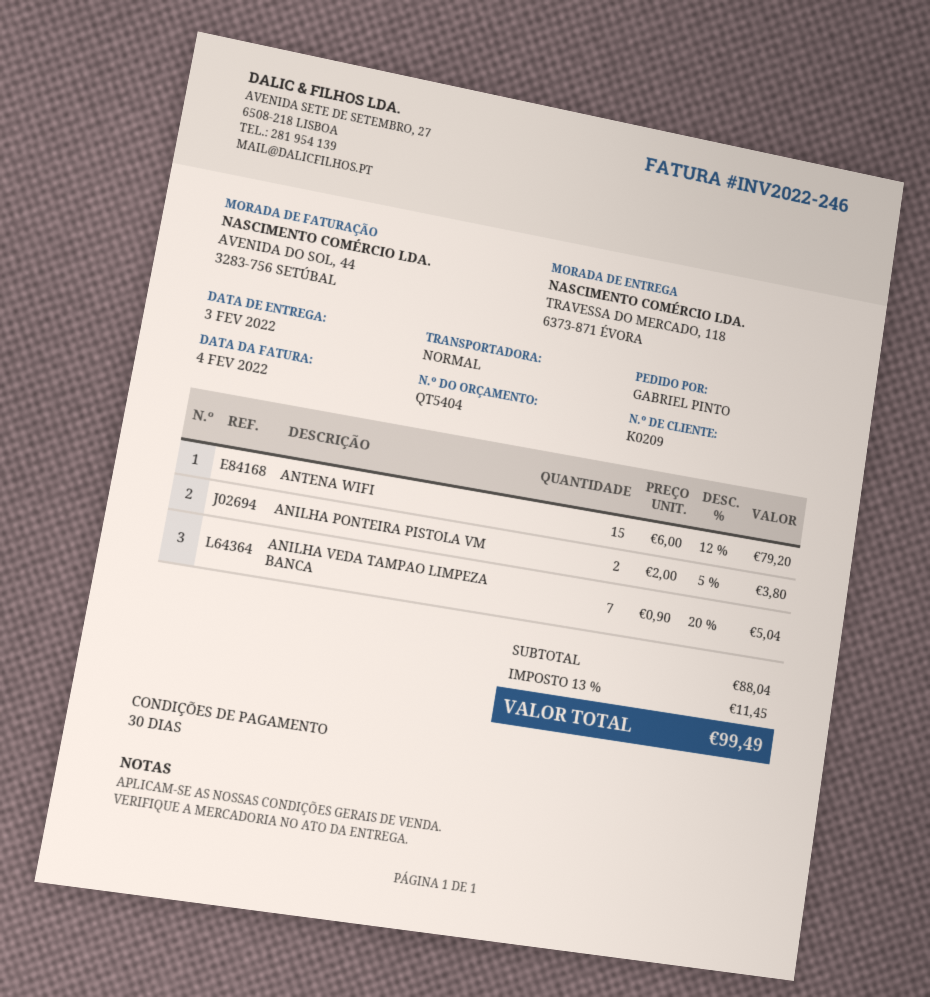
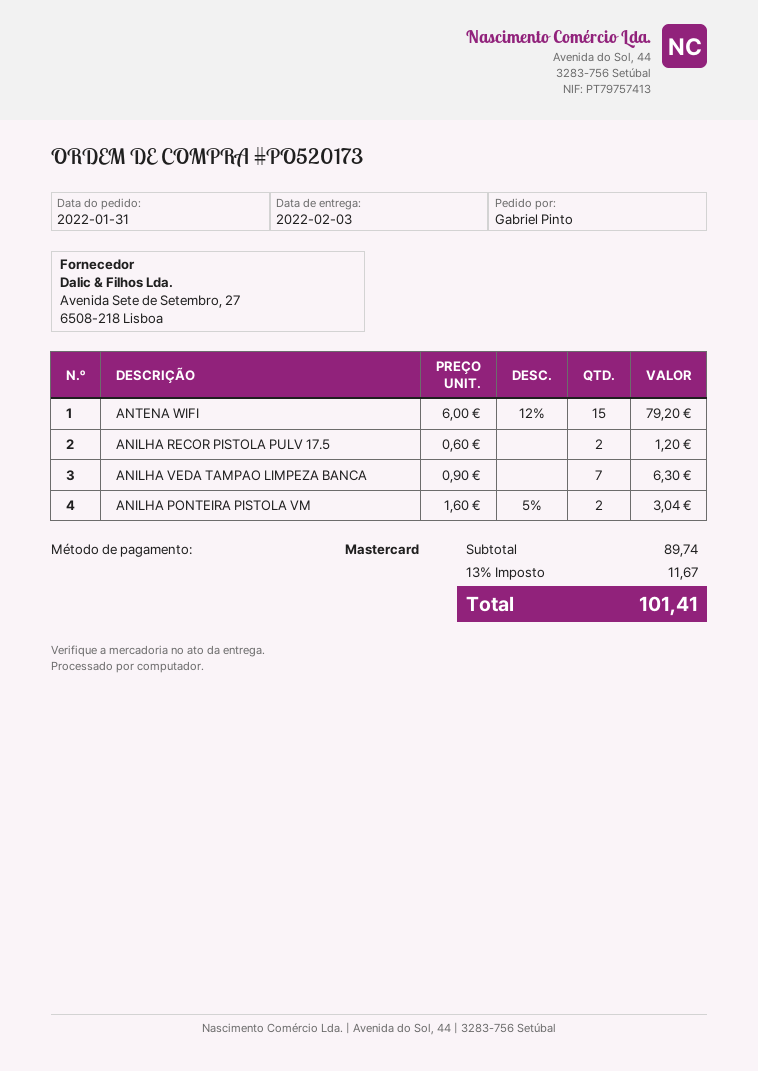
ANILHA PONTEIRA PISTOLA VM: 2 x 2.00 - 5% = 3.80 -> 2 x 1.60 - 5% = 3.04
ANILHA VEDA TAMPAO LIMPEZA BANCA: 7 x 0.90 - 20% = 5.04 -> 7 x 0.90 = 6.30
ANILHA RECOR PISTOLA PULV 17.5: none -> 2 x 0.60 = 1.20
subtotal: 88.04 -> 89.74
tax: 13% = 11.45 -> 13% = 11.67
total: 99.49 -> 101.41

